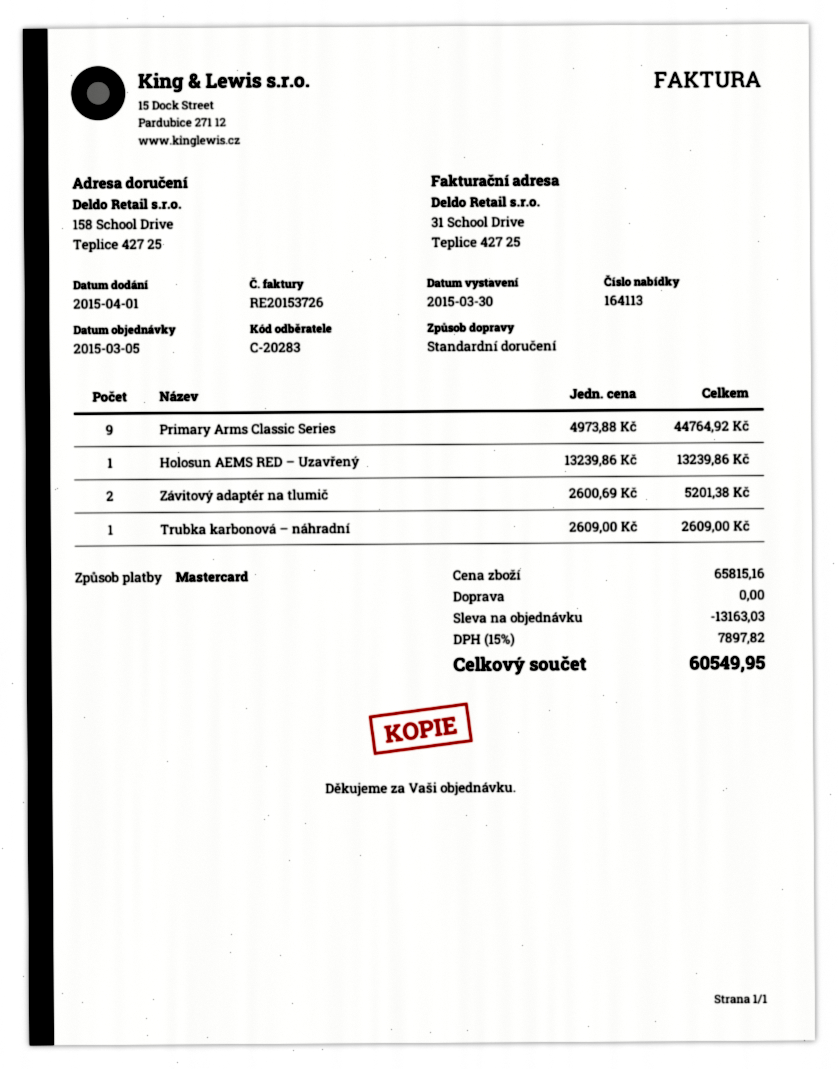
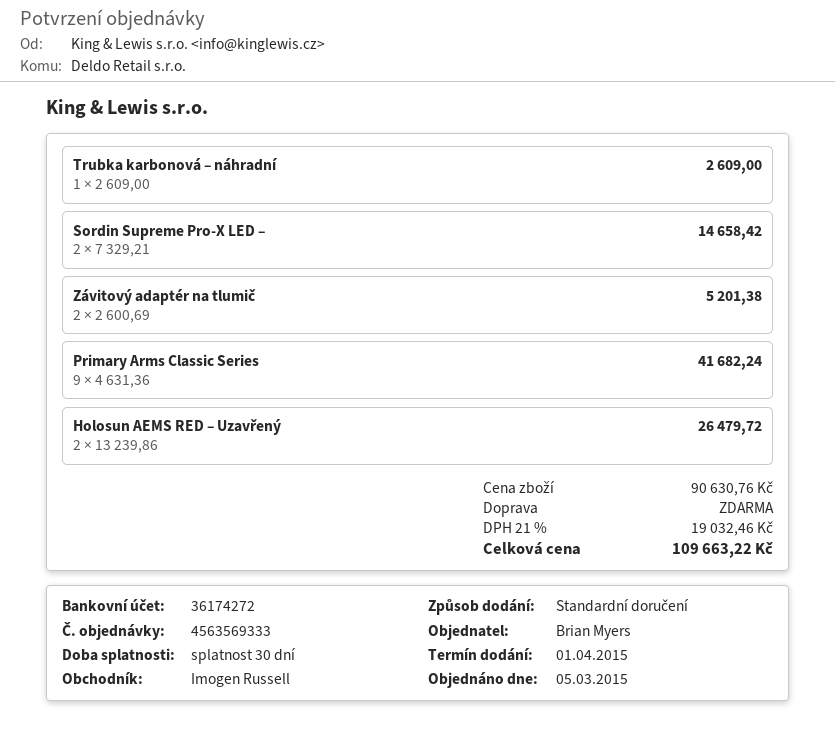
Primary Arms Classic Series: 9 x 4973.88 = 44764.92 -> 9 x 4631.36 = 41682.24
Holosun AEMS RED – Uzavřený: 1 x 13239.86 = 13239.86 -> 2 x 13239.86 = 26479.72
Sordin Supreme Pro-X LED –: none -> 2 x 7329.21 = 14658.42
subtotal: 65815.16 -> 90630.76
discount: 13163.03 -> none
tax: 15% = 7897.82 -> 21% = 19032.46
total: 60549.95 -> 109663.22

